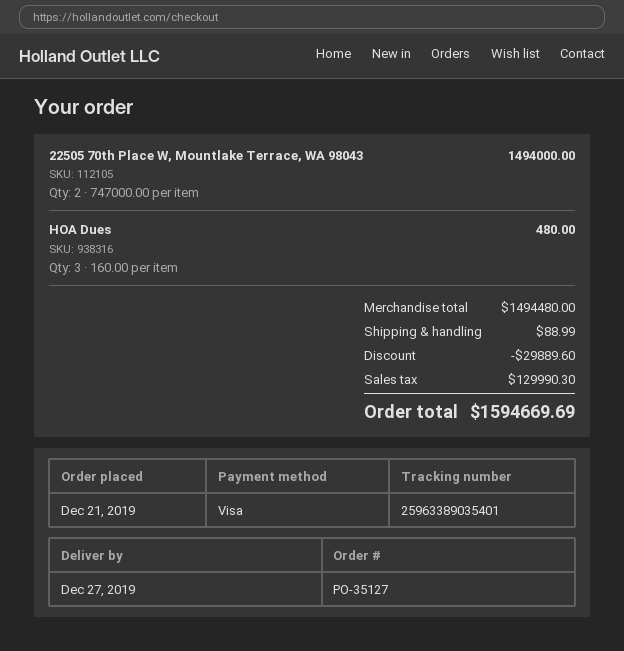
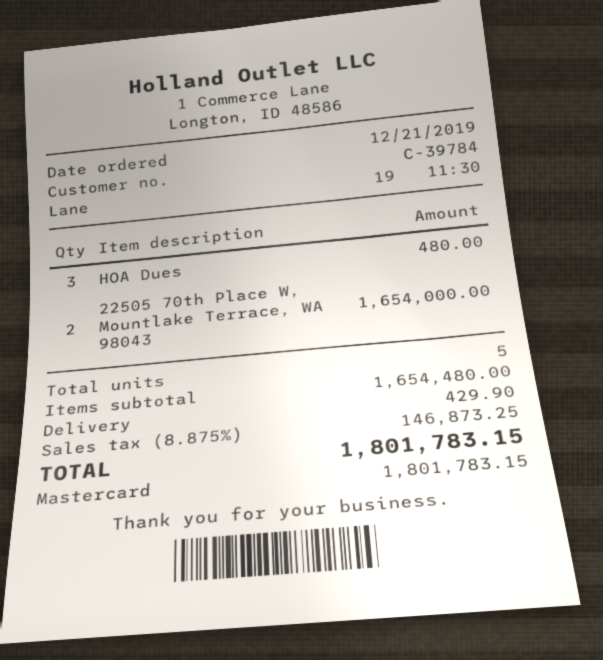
payment method: Visa -> Mastercard
22505 70th Place W, Mountlake Terrace, WA 98043: 2 for 1494000.00 -> 2 for 1654000.00
subtotal: 1494480.00 -> 1654480.00
discount: 29889.60 -> none
shipping: 88.99 -> 429.90
tax: 129990.30 -> 146873.25
total: 1594669.69 -> 1801783.15

